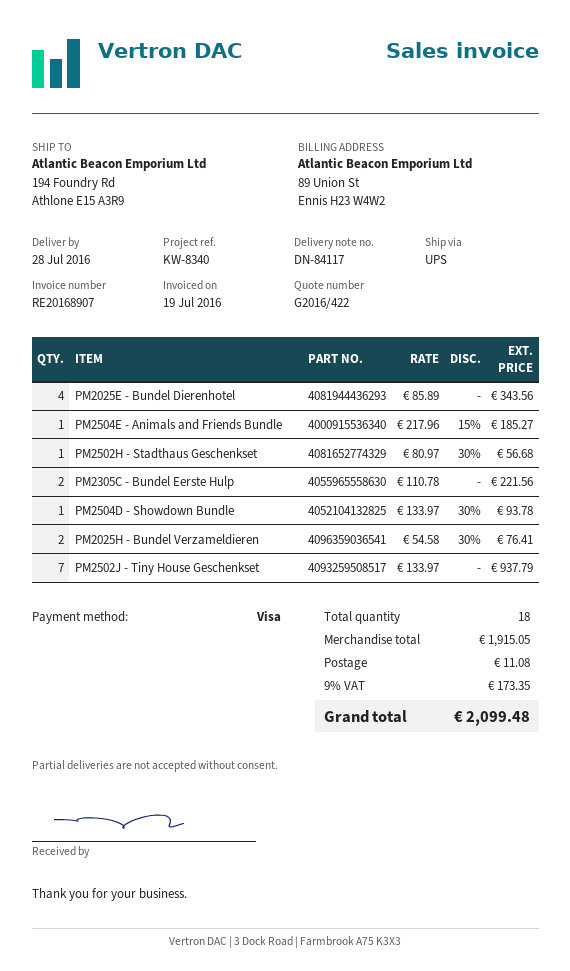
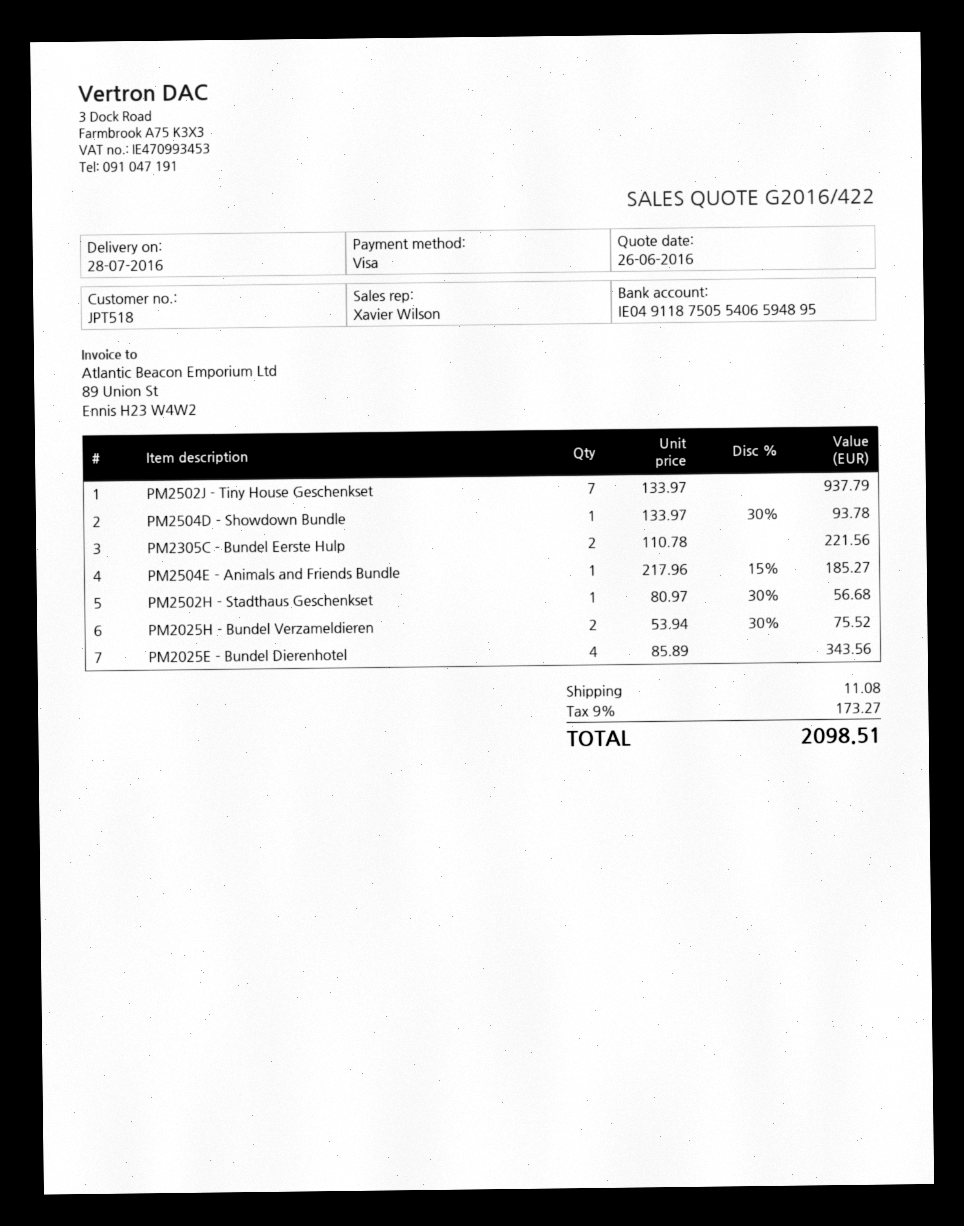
PM2025H - Bundel Verzameldieren: 2 x 54.58 - 30% = 76.41 -> 2 x 53.94 - 30% = 75.52
tax: 9% = 173.35 -> 9% = 173.27
total: 2099.48 -> 2098.51

